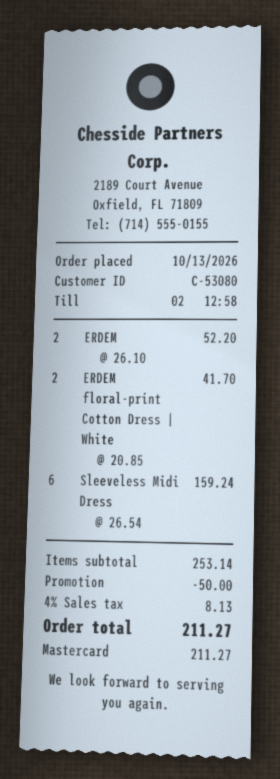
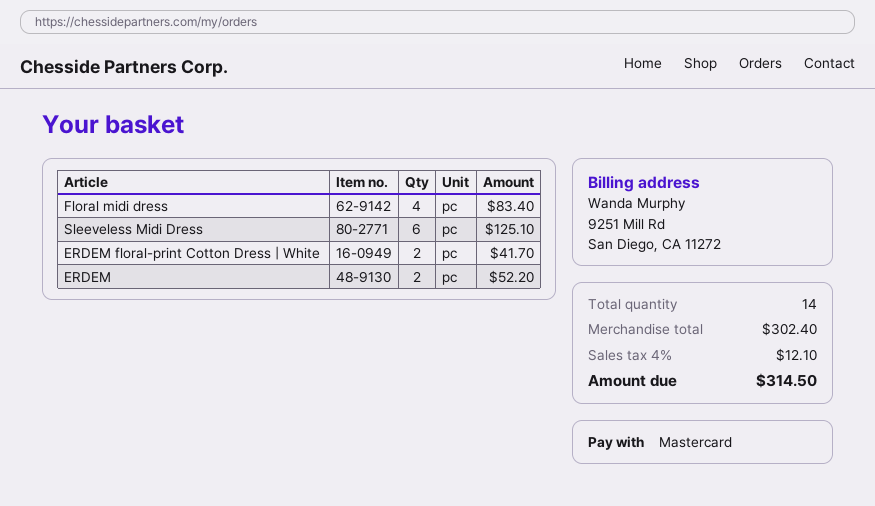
Sleeveless Midi Dress: 6 for 159.24 -> 6 for 125.10
Floral midi dress: none -> 4 for 83.40
subtotal: 253.14 -> 302.40
discount: 50.00 -> none
tax: 4% = 8.13 -> 4% = 12.10
total: 211.27 -> 314.50

